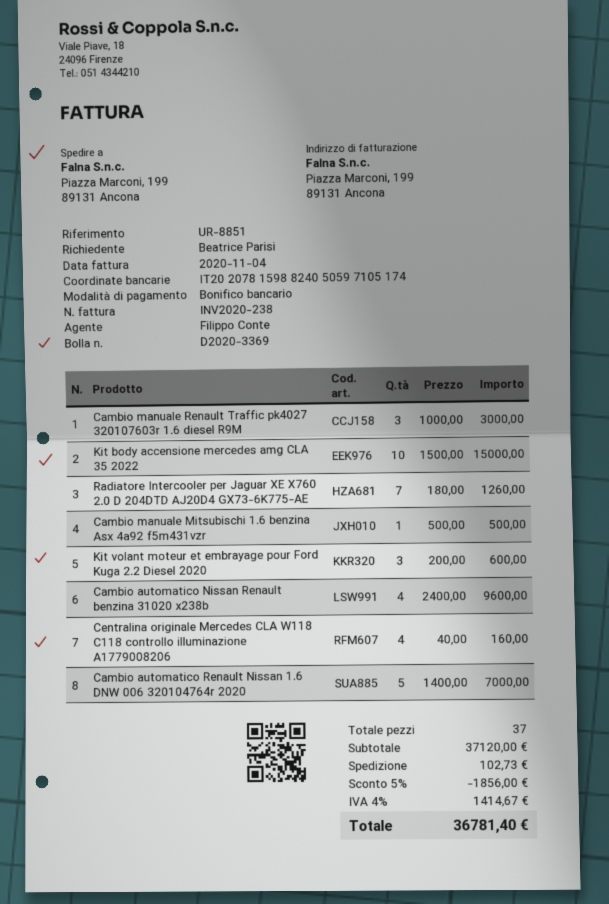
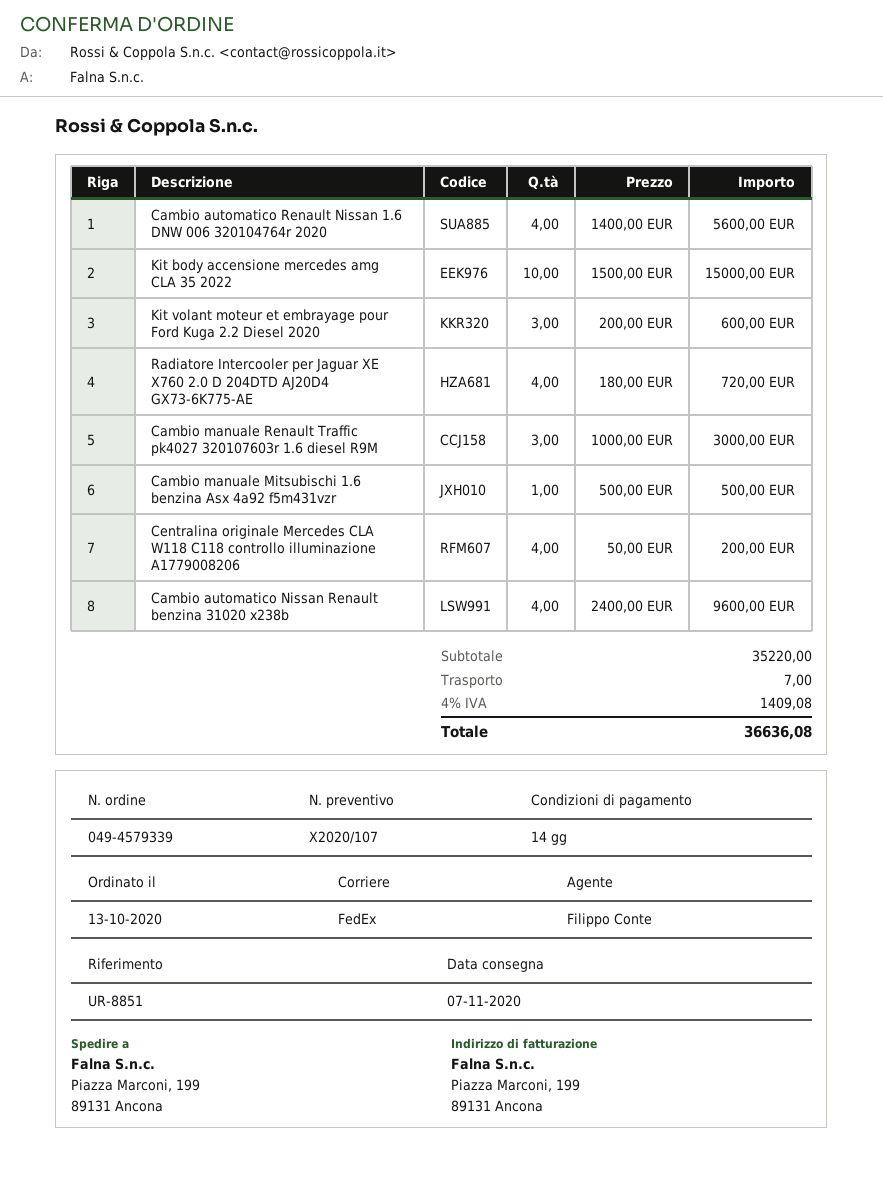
Radiatore Intercooler per Jaguar XE X760 2.0 D 204DTD AJ20D4 GX73-6K775-AE: 7 x 180.00 = 1260.00 -> 4 x 180.00 = 720.00
Centralina originale Mercedes CLA W118 C118 controllo illuminazione A1779008206: 4 x 40.00 = 160.00 -> 4 x 50.00 = 200.00
Cambio automatico Renault Nissan 1.6 DNW 006 320104764r 2020: 5 x 1400.00 = 7000.00 -> 4 x 1400.00 = 5600.00
subtotal: 37120.00 -> 35220.00
discount: 5% = 1856.00 -> none
shipping: 102.73 -> 7.00
tax: 4% = 1414.67 -> 4% = 1409.08
total: 36781.40 -> 36636.08

